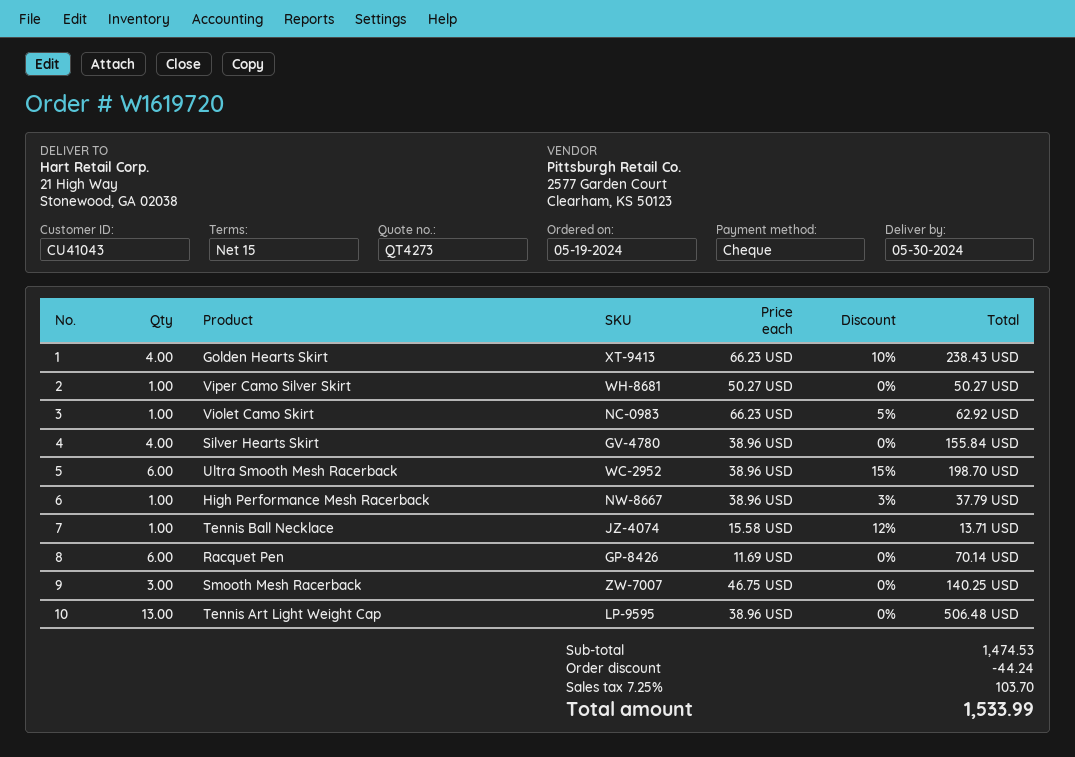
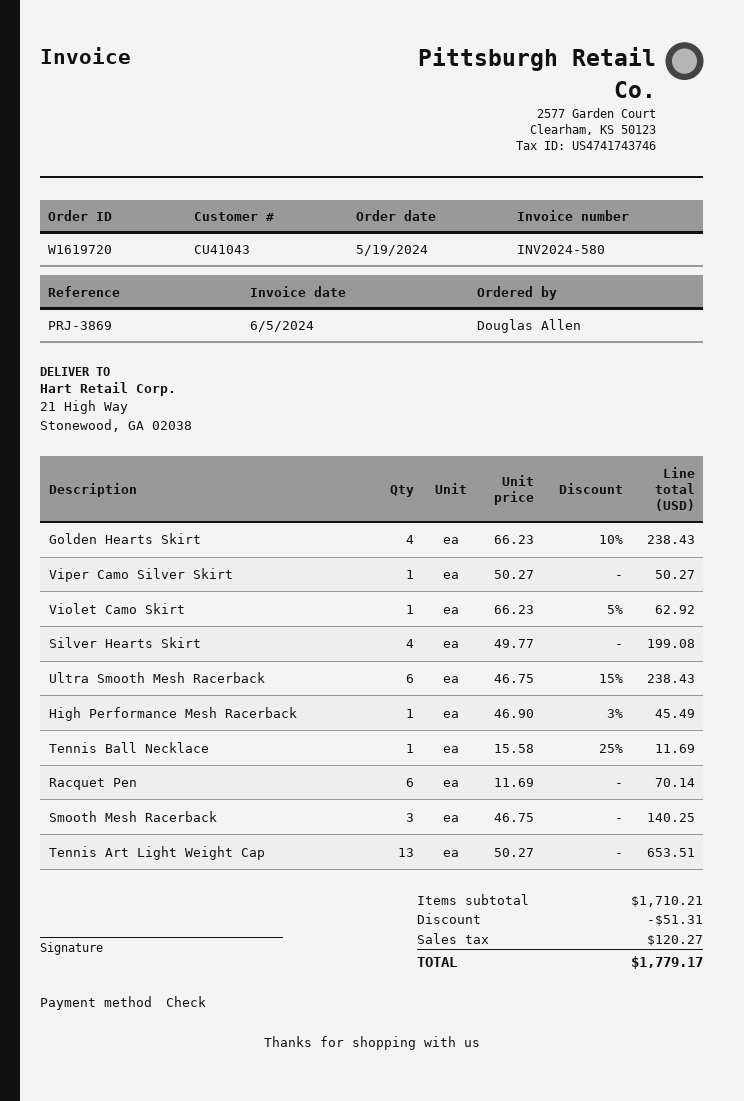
Silver Hearts Skirt: 4 x 38.96 = 155.84 -> 4 x 49.77 = 199.08
Ultra Smooth Mesh Racerback: 6 x 38.96 - 15% = 198.70 -> 6 x 46.75 - 15% = 238.43
High Performance Mesh Racerback: 1 x 38.96 - 3% = 37.79 -> 1 x 46.90 - 3% = 45.49
Tennis Ball Necklace: 1 x 15.58 - 12% = 13.71 -> 1 x 15.58 - 25% = 11.69
Tennis Art Light Weight Cap: 13 x 38.96 = 506.48 -> 13 x 50.27 = 653.51
subtotal: 1474.53 -> 1710.21
discount: 44.24 -> 51.31
tax: 103.70 -> 120.27
total: 1533.99 -> 1779.17

